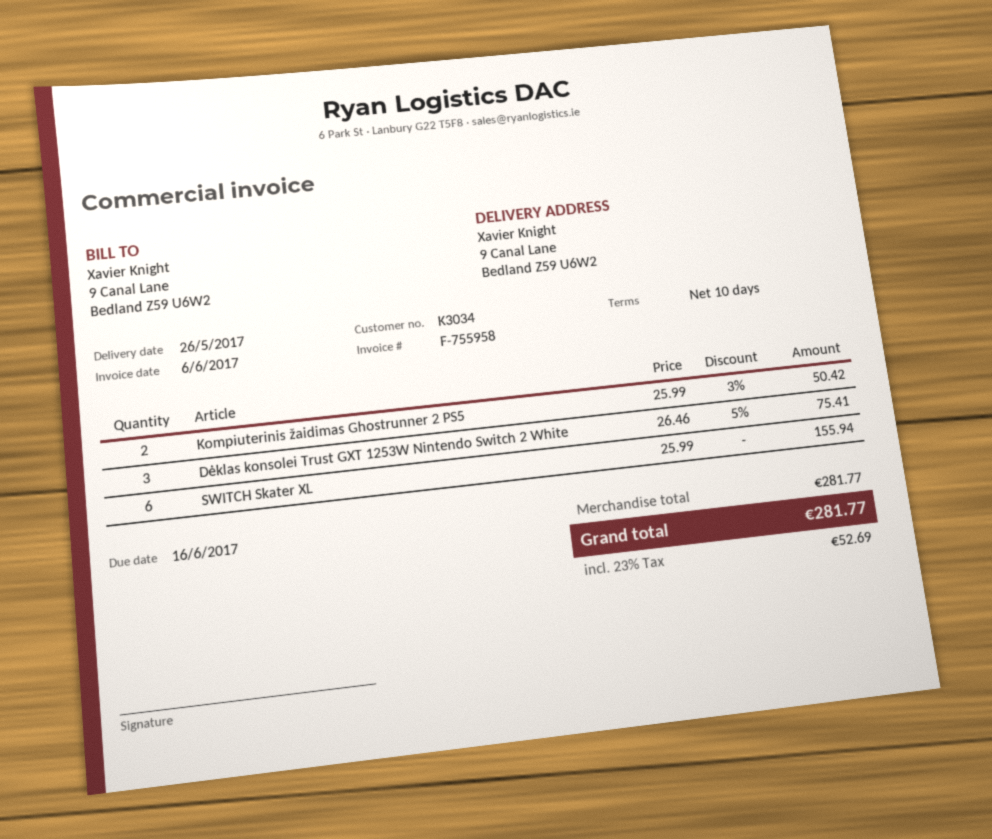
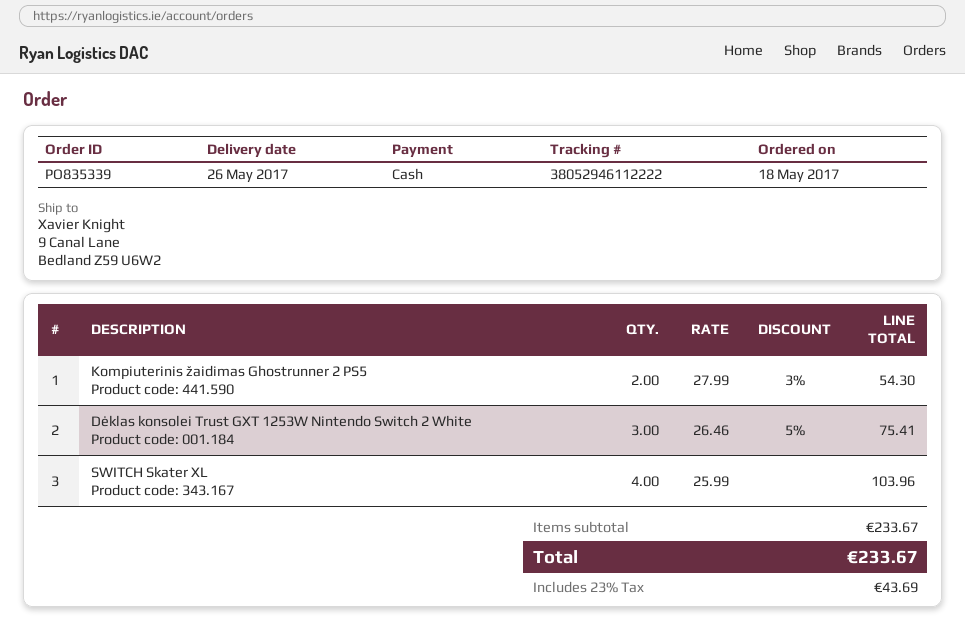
Kompiuterinis žaidimas Ghostrunner 2 PS5: 2 x 25.99 - 3% = 50.42 -> 2 x 27.99 - 3% = 54.30
SWITCH Skater XL: 6 x 25.99 = 155.94 -> 4 x 25.99 = 103.96
subtotal: 281.77 -> 233.67
tax: 23% = 52.69 -> 23% = 43.69
total: 281.77 -> 233.67

